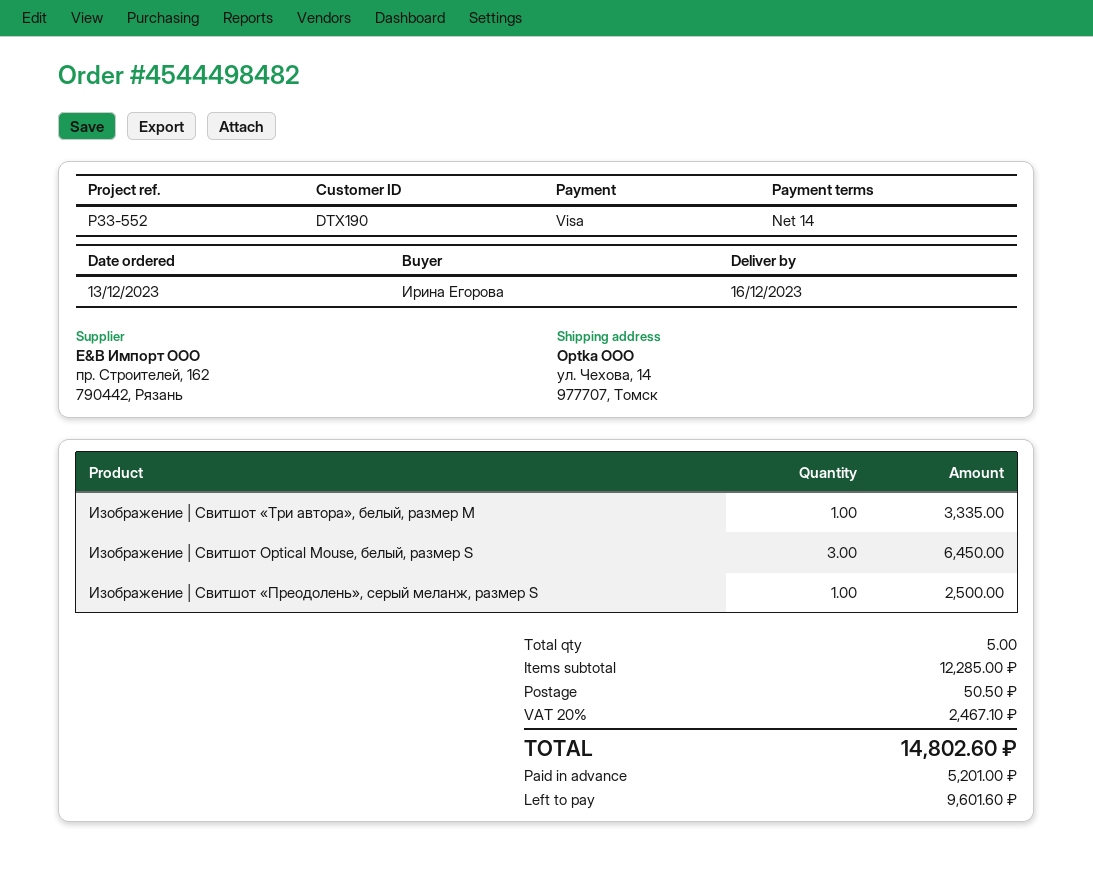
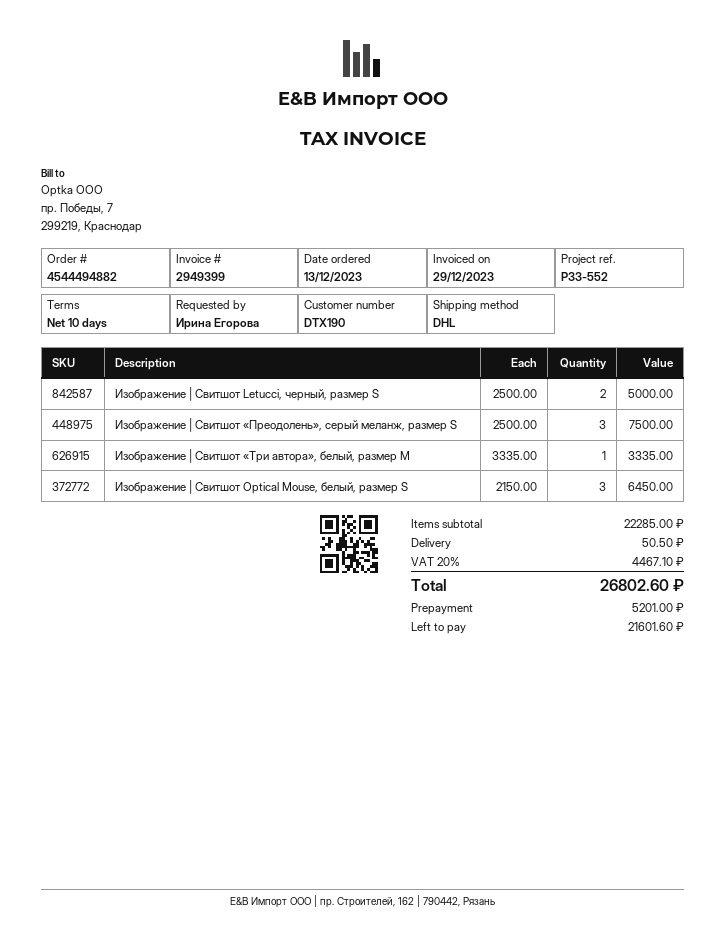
order number: 4544498482 -> 4544494882
payment terms: 14 days -> 10 days
Изображение | Свитшот «Преодолень», серый меланж, размер S: 1 for 2500.00 -> 3 for 7500.00
Изображение | Свитшот Letucci, черный, размер S: none -> 2 for 5000.00
subtotal: 12285.00 -> 22285.00
tax: 20% = 2467.10 -> 20% = 4467.10
total: 14802.60 -> 26802.60
balance: 9601.60 -> 21601.60

